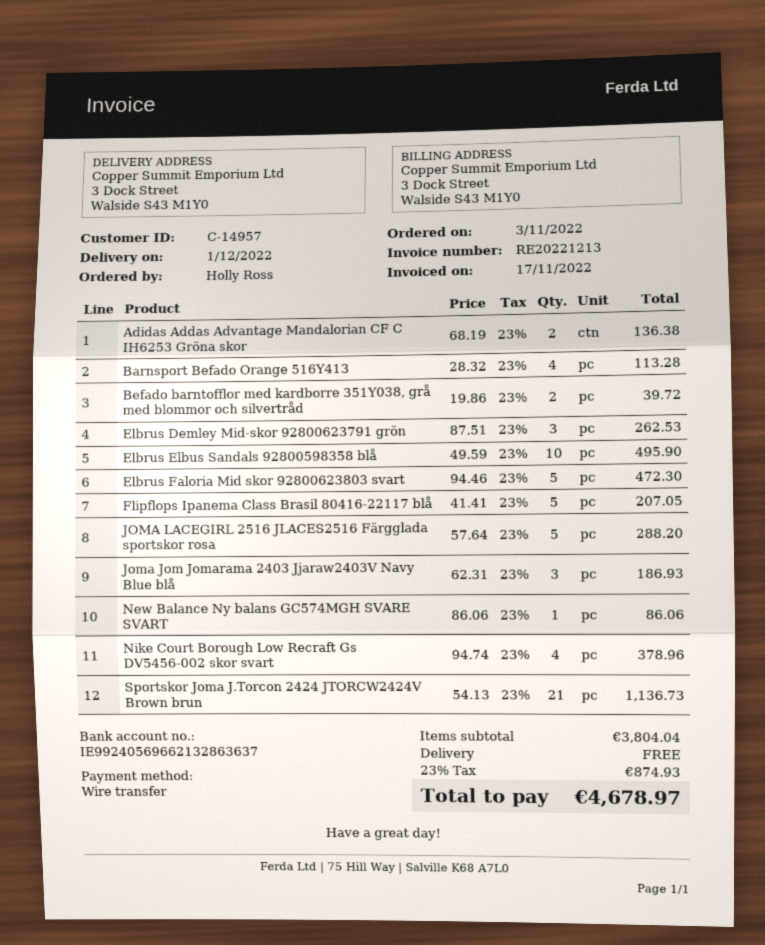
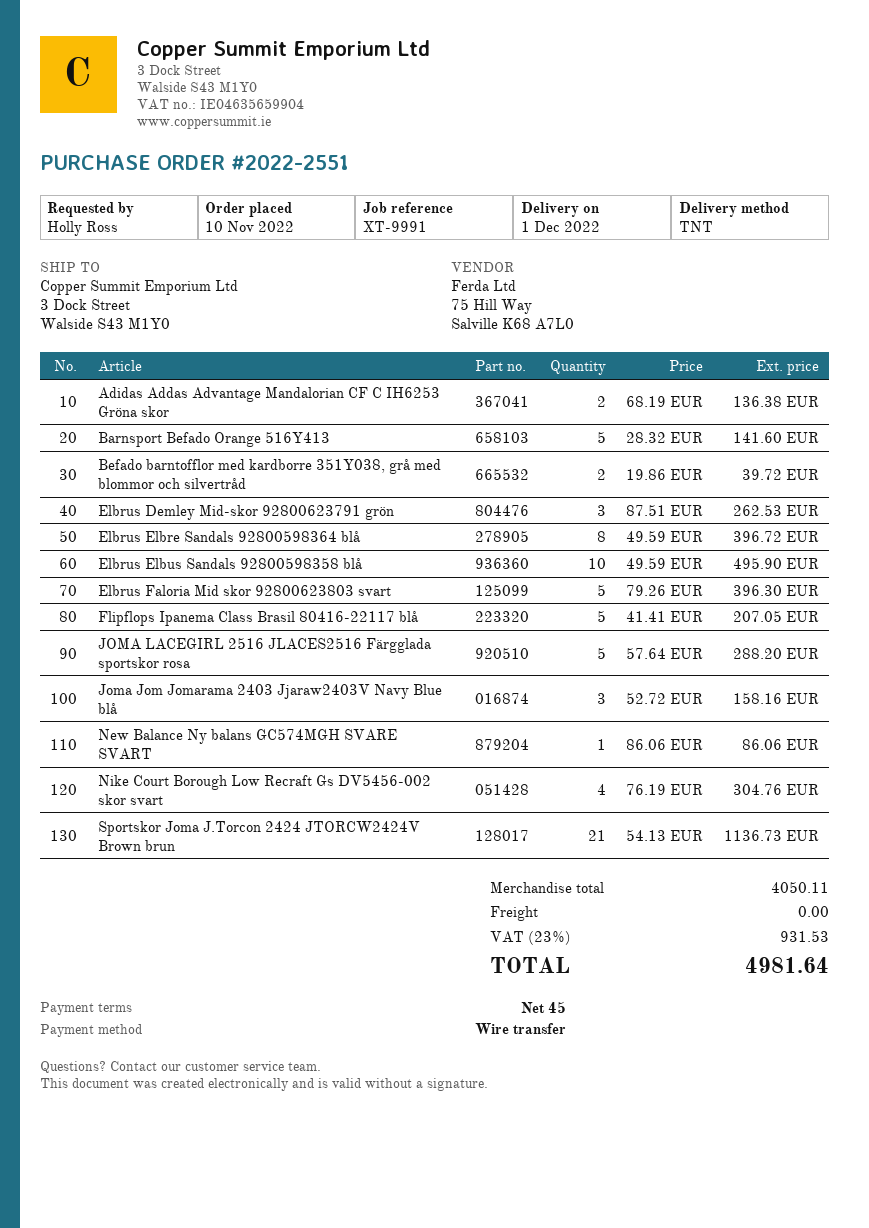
order date: 2022-11-03 -> 2022-11-10
Barnsport Befado Orange 516Y413: 4 x 28.32 = 113.28 -> 5 x 28.32 = 141.60
Elbrus Faloria Mid skor 92800623803 svart: 5 x 94.46 = 472.30 -> 5 x 79.26 = 396.30
Joma Jom Jomarama 2403 Jjaraw2403V Navy Blue blå: 3 x 62.31 = 186.93 -> 3 x 52.72 = 158.16
Nike Court Borough Low Recraft Gs DV5456-002 skor svart: 4 x 94.74 = 378.96 -> 4 x 76.19 = 304.76
Elbrus Elbre Sandals 92800598364 blå: none -> 8 x 49.59 = 396.72
subtotal: 3804.04 -> 4050.11
tax: 23% = 874.93 -> 23% = 931.53
total: 4678.97 -> 4981.64

